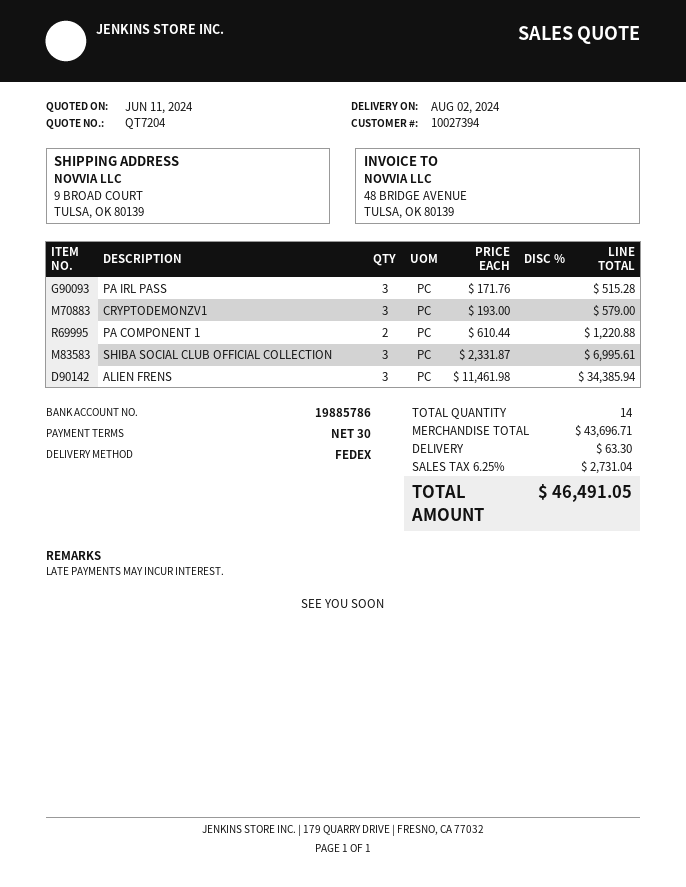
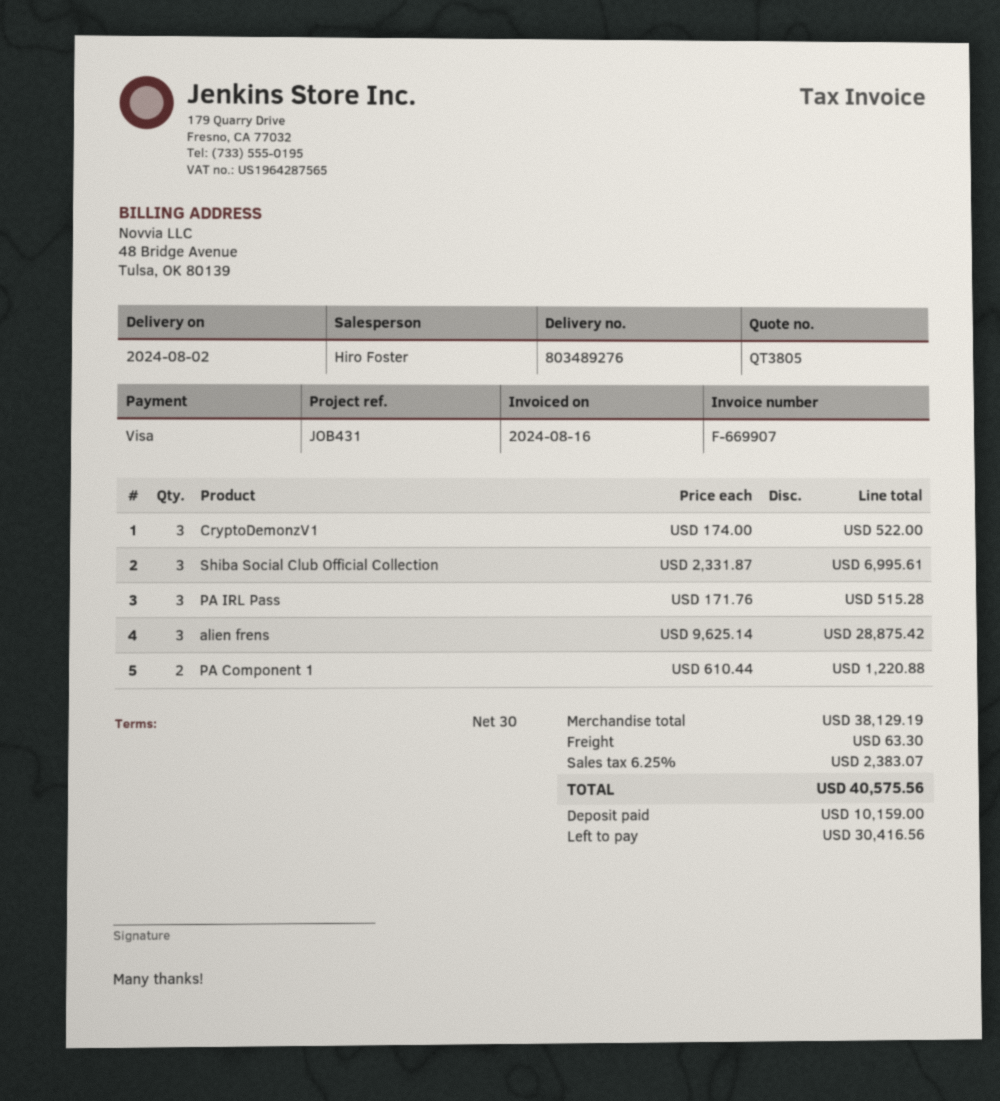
quote number: QT7204 -> QT3805
CRYPTODEMONZV1: 3 x 193.00 = 579.00 -> 3 x 174.00 = 522.00
ALIEN FRENS: 3 x 11461.98 = 34385.94 -> 3 x 9625.14 = 28875.42
subtotal: 43696.71 -> 38129.19
tax: 6.25% = 2731.04 -> 6.25% = 2383.07
total: 46491.05 -> 40575.56

